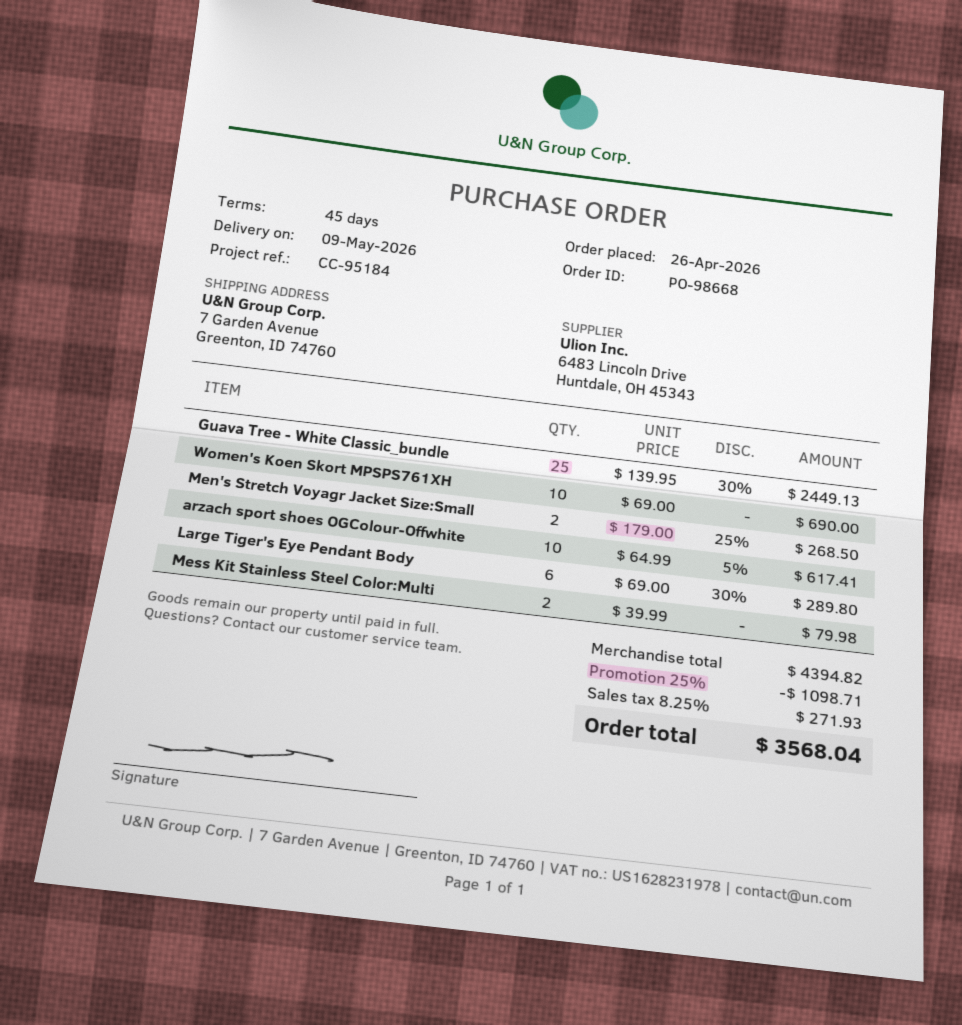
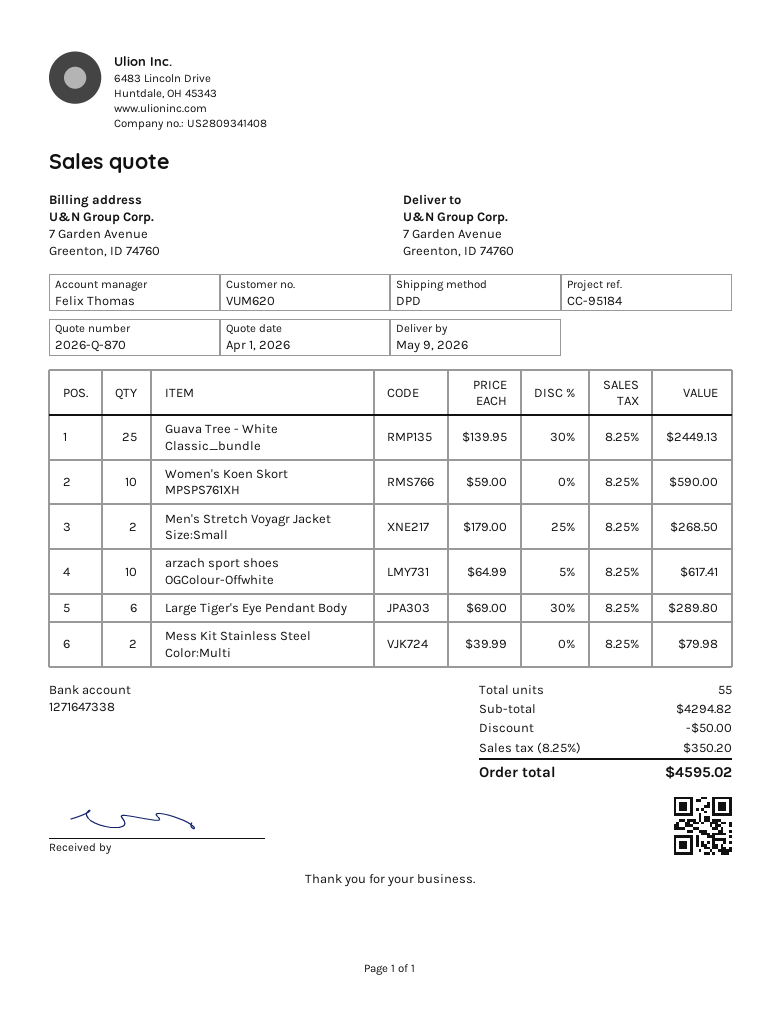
Women's Koen Skort MPSPS761XH: 10 x 69.00 = 690.00 -> 10 x 59.00 = 590.00
subtotal: 4394.82 -> 4294.82
discount: 1098.71 -> 50.00
tax: 8.25% = 271.93 -> 8.25% = 350.20
total: 3568.04 -> 4595.02

